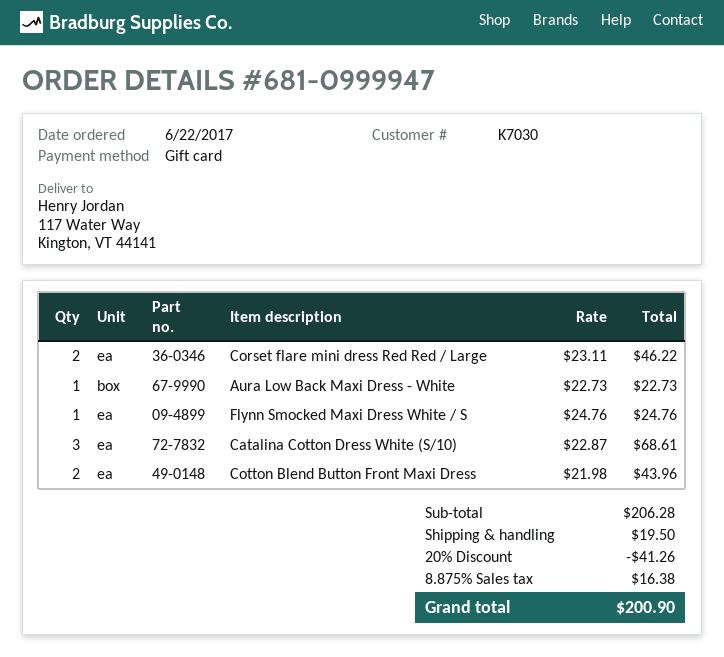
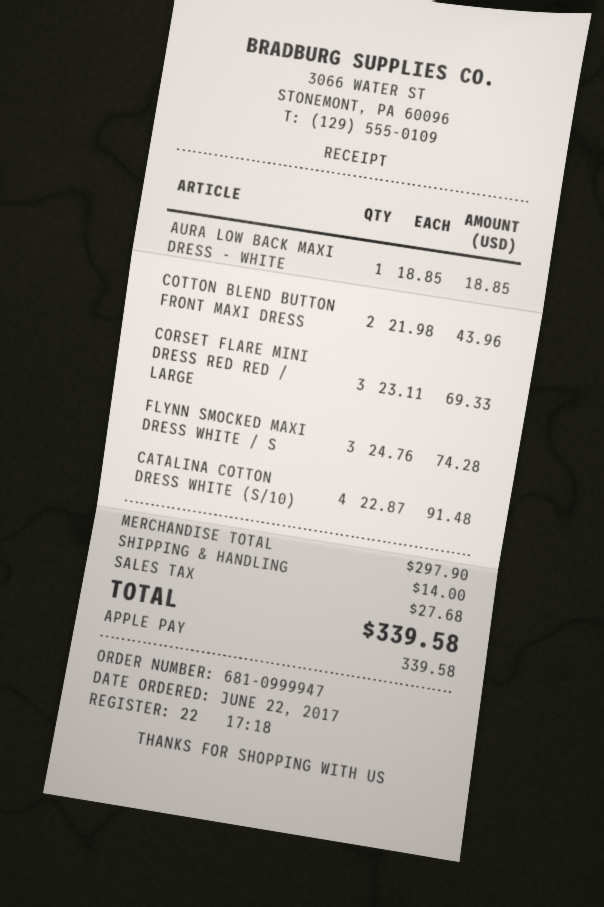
payment method: gift card -> Apple Pay
Corset flare mini dress Red Red / Large: 2 x 23.11 = 46.22 -> 3 x 23.11 = 69.33
Aura Low Back Maxi Dress - White: 1 x 22.73 = 22.73 -> 1 x 18.85 = 18.85
Flynn Smocked Maxi Dress White / S: 1 x 24.76 = 24.76 -> 3 x 24.76 = 74.28
Catalina Cotton Dress White (S/10): 3 x 22.87 = 68.61 -> 4 x 22.87 = 91.48
subtotal: 206.28 -> 297.90
discount: 20% = 41.26 -> none
shipping: 19.50 -> 14.00
tax: 16.38 -> 27.68
total: 200.90 -> 339.58

